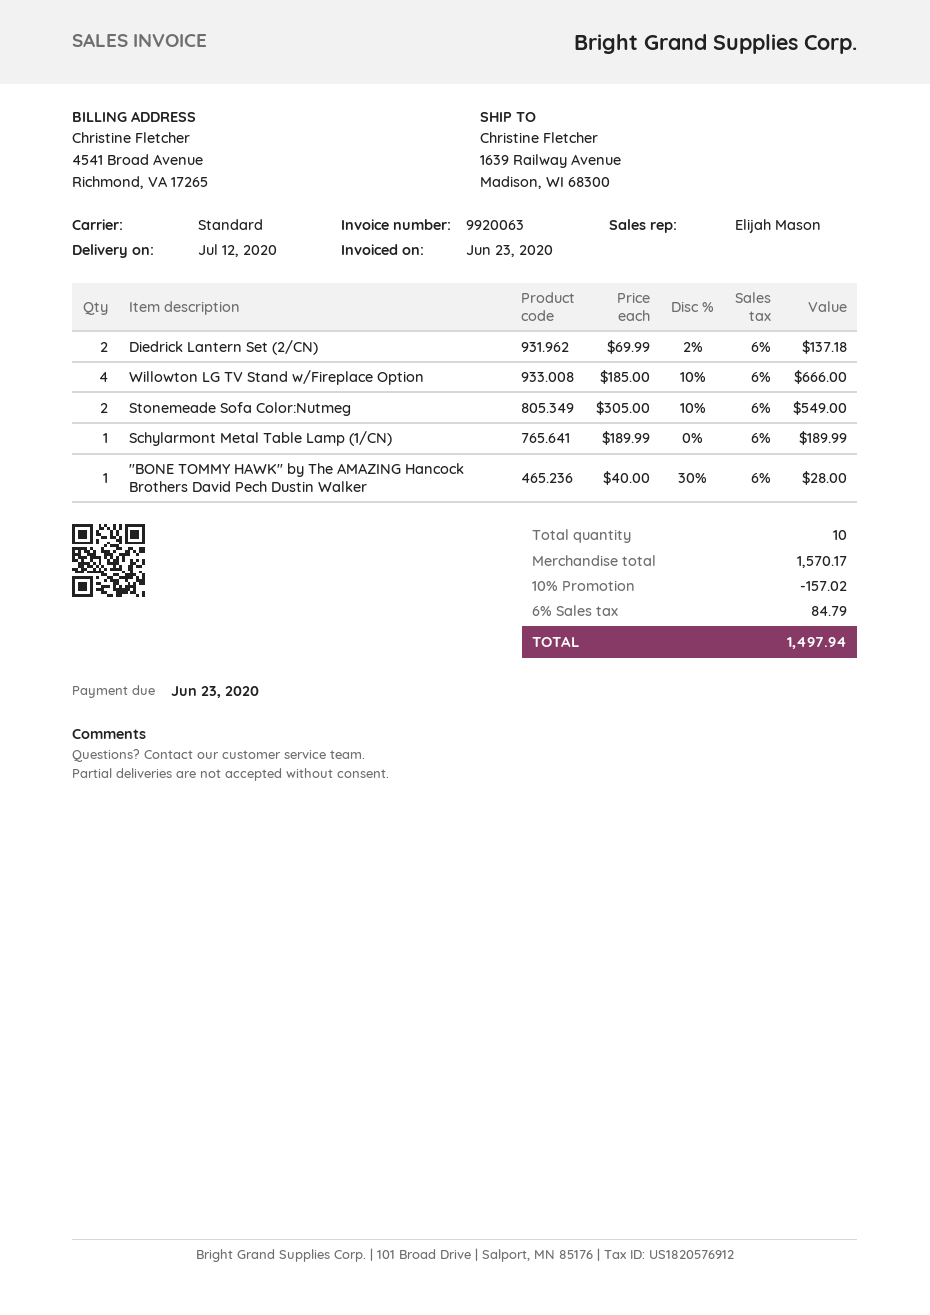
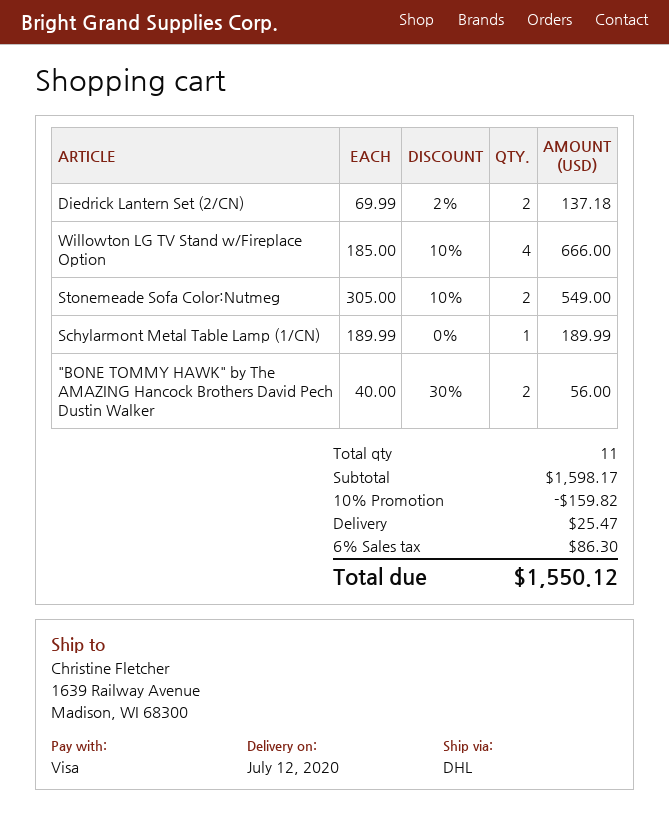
shipping method: standard -> DHL
"BONE TOMMY HAWK" by The AMAZING Hancock Brothers David Pech Dustin Walker: 1 x 40.00 - 30% = 28.00 -> 2 x 40.00 - 30% = 56.00
total quantity: 10 -> 11
subtotal: 1570.17 -> 1598.17
discount: 10% = 157.02 -> 10% = 159.82
shipping: none -> 25.47
tax: 6% = 84.79 -> 6% = 86.30
total: 1497.94 -> 1550.12

